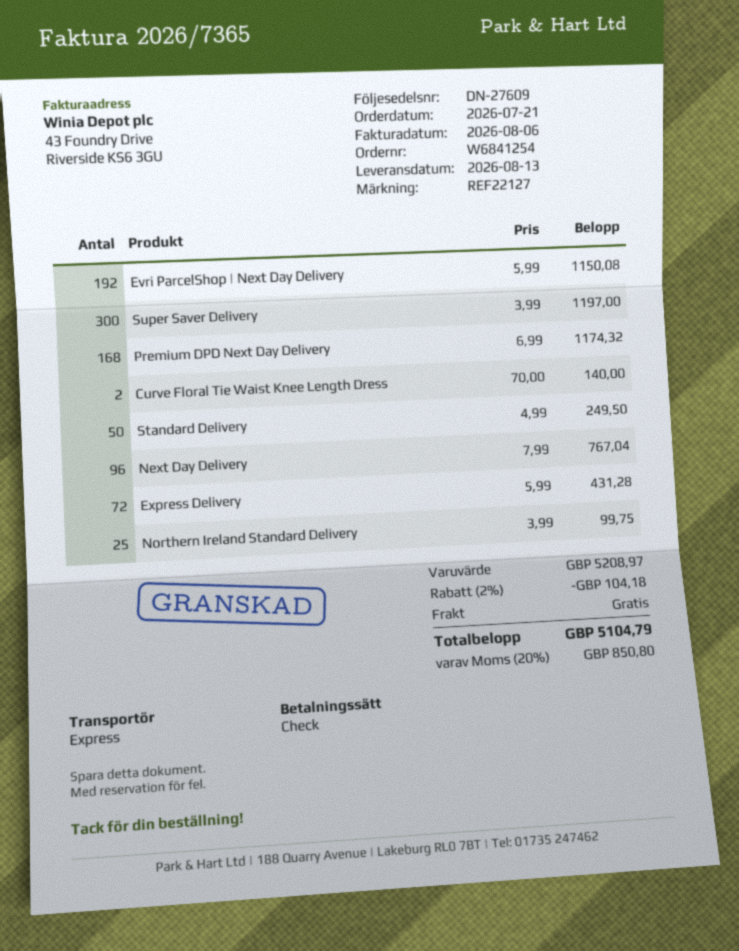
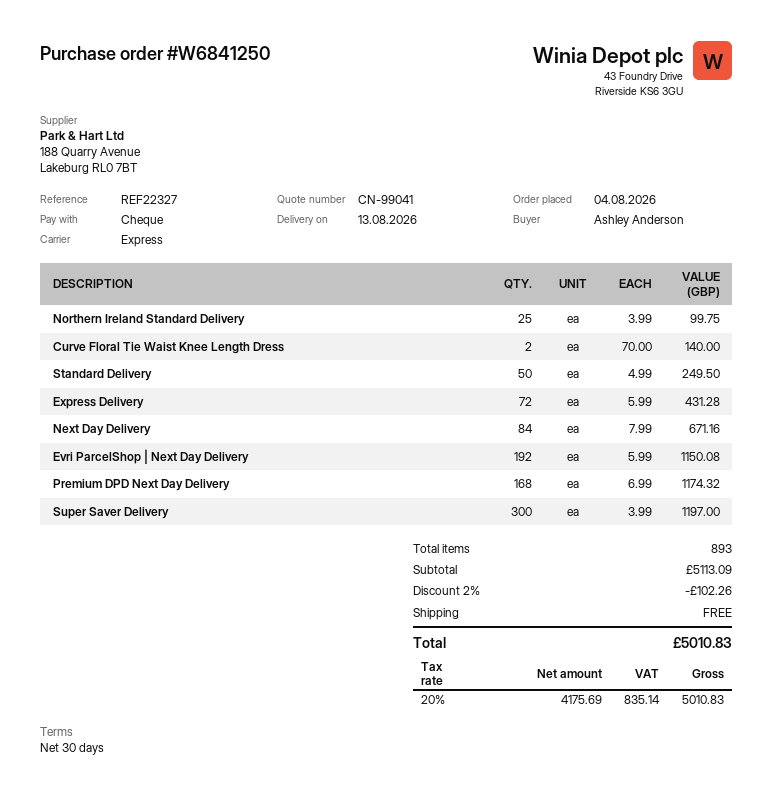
order number: W6841254 -> W6841250
order date: 2026-07-21 -> 2026-08-04
reference: REF22127 -> REF22327
Next Day Delivery: 96 x 7.99 = 767.04 -> 84 x 7.99 = 671.16
subtotal: 5208.97 -> 5113.09
discount: 2% = 104.18 -> 2% = 102.26
tax: 20% = 850.80 -> 20% = 835.14
total: 5104.79 -> 5010.83

